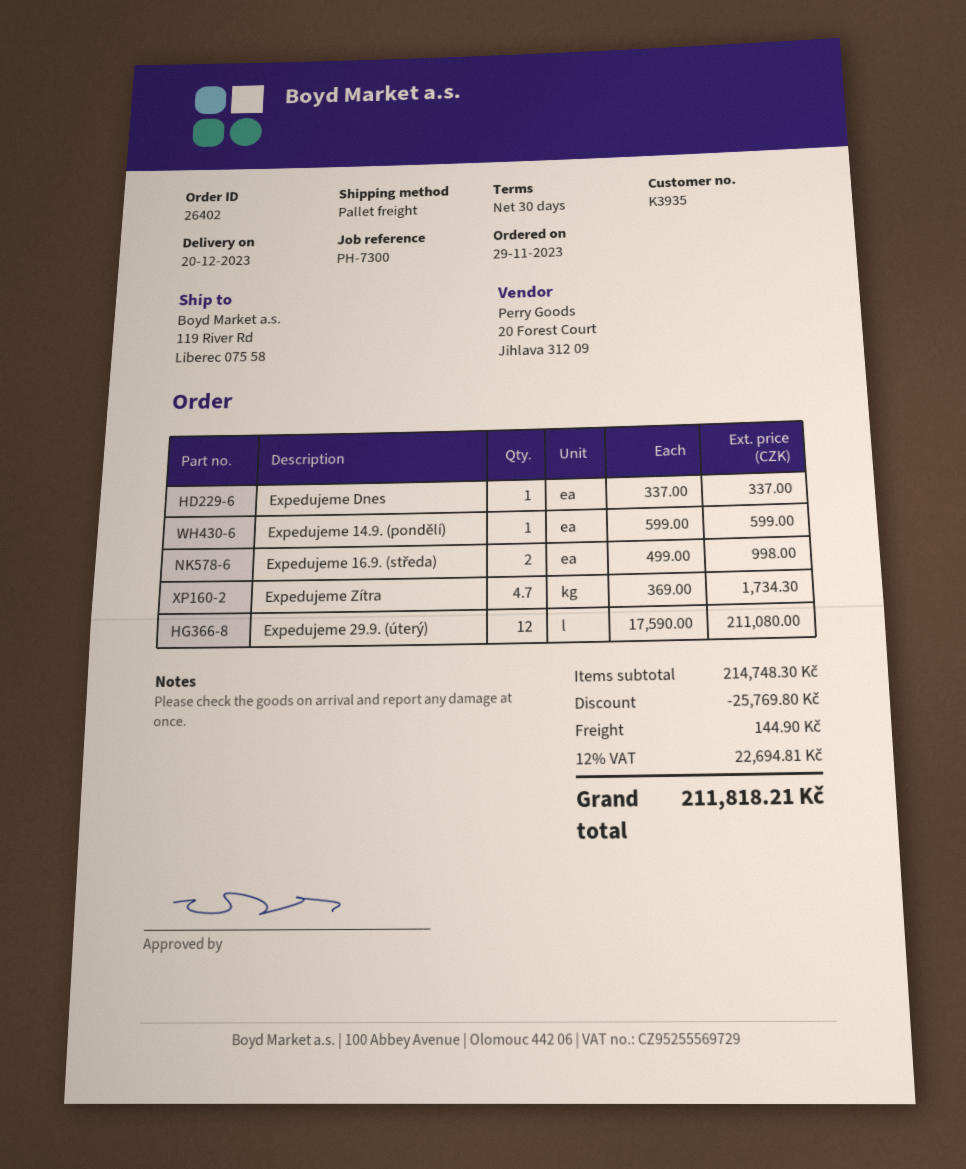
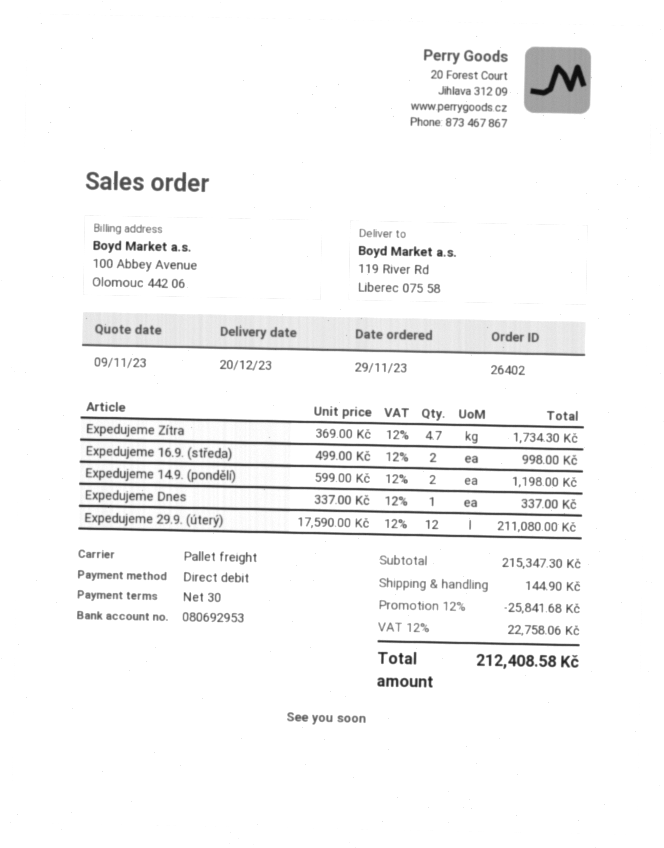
Expedujeme 14.9. (pondělí): 1 x 599.00 = 599.00 -> 2 x 599.00 = 1198.00
subtotal: 214748.30 -> 215347.30
discount: 25769.80 -> 25841.68
tax: 12% = 22694.81 -> 12% = 22758.06
total: 211818.21 -> 212408.58

